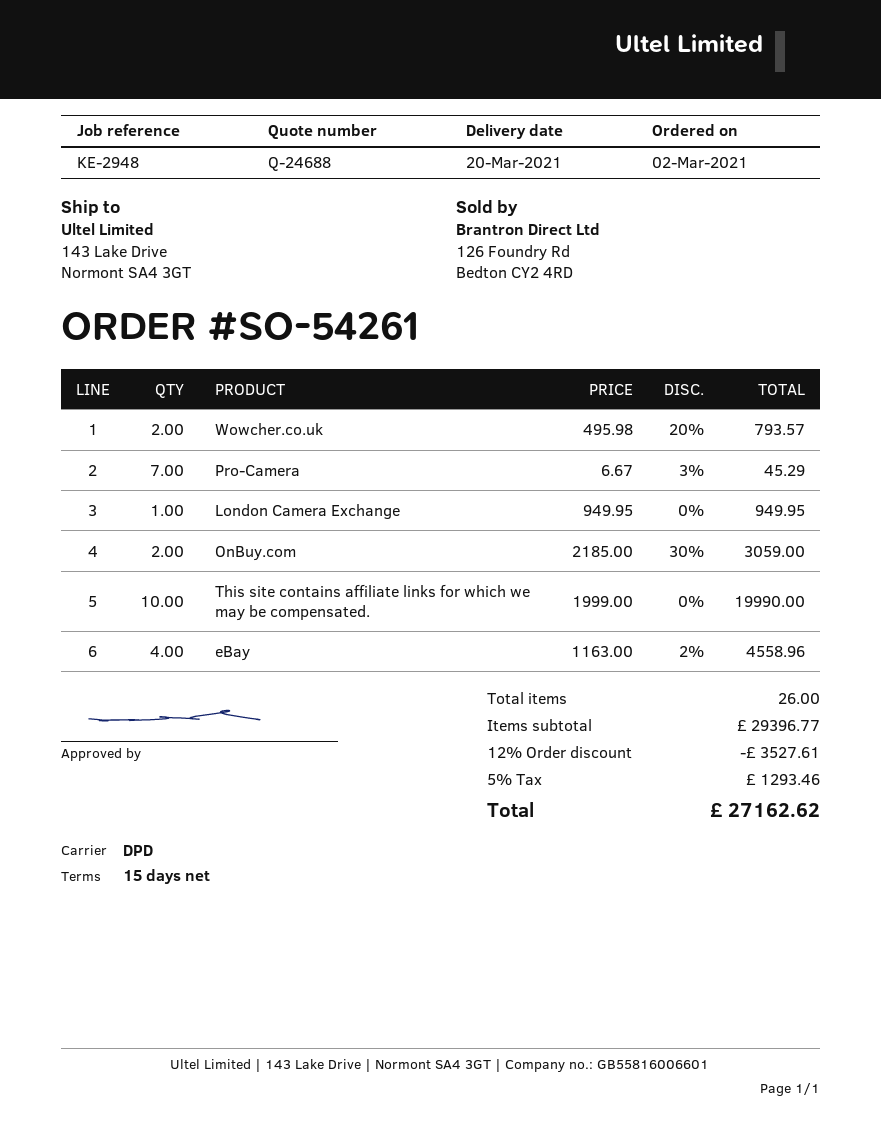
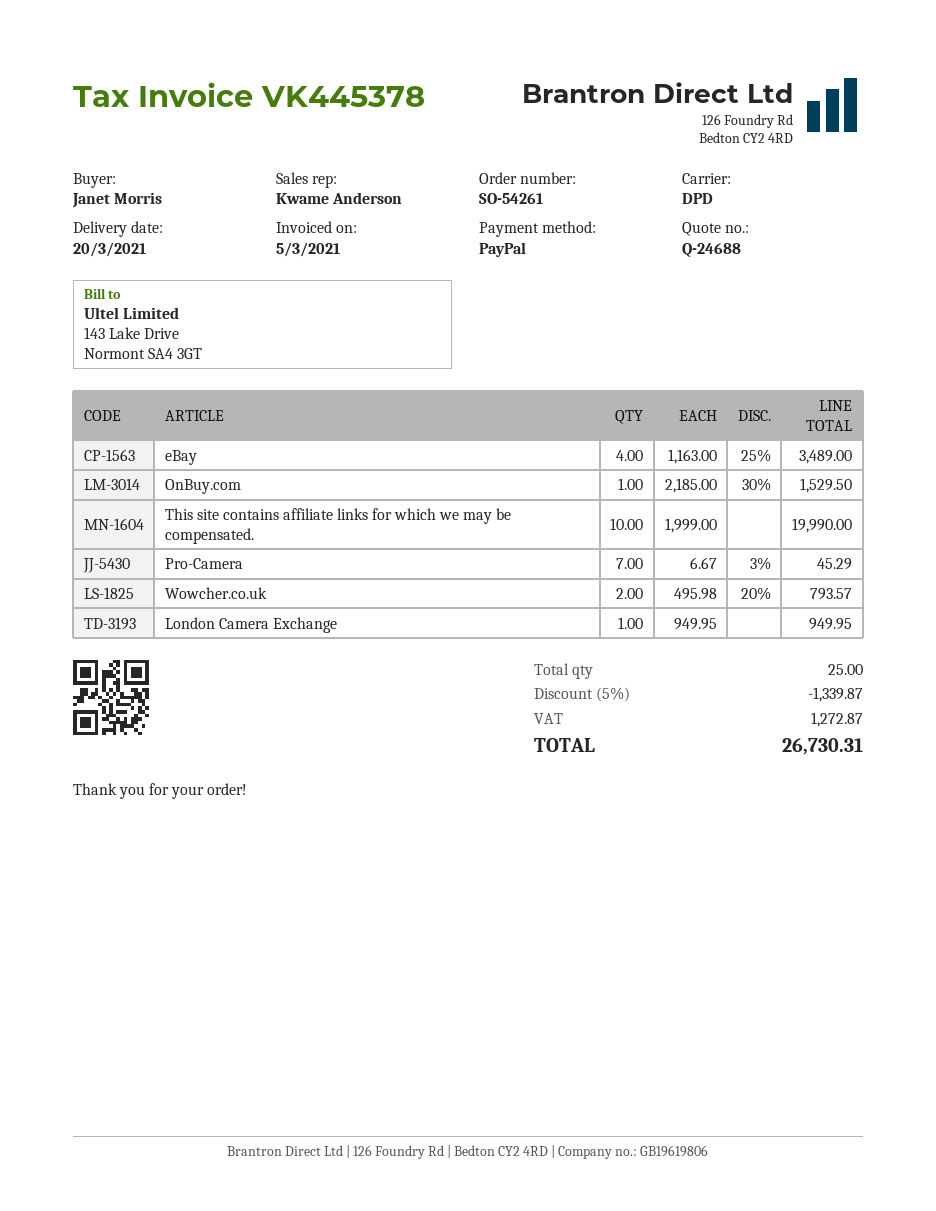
OnBuy.com: 2 x 2185.00 - 30% = 3059.00 -> 1 x 2185.00 - 30% = 1529.50
eBay: 4 x 1163.00 - 2% = 4558.96 -> 4 x 1163.00 - 25% = 3489.00
total quantity: 26 -> 25
discount: 12% = 3527.61 -> 5% = 1339.87
tax: 1293.46 -> 1272.87
total: 27162.62 -> 26730.31

